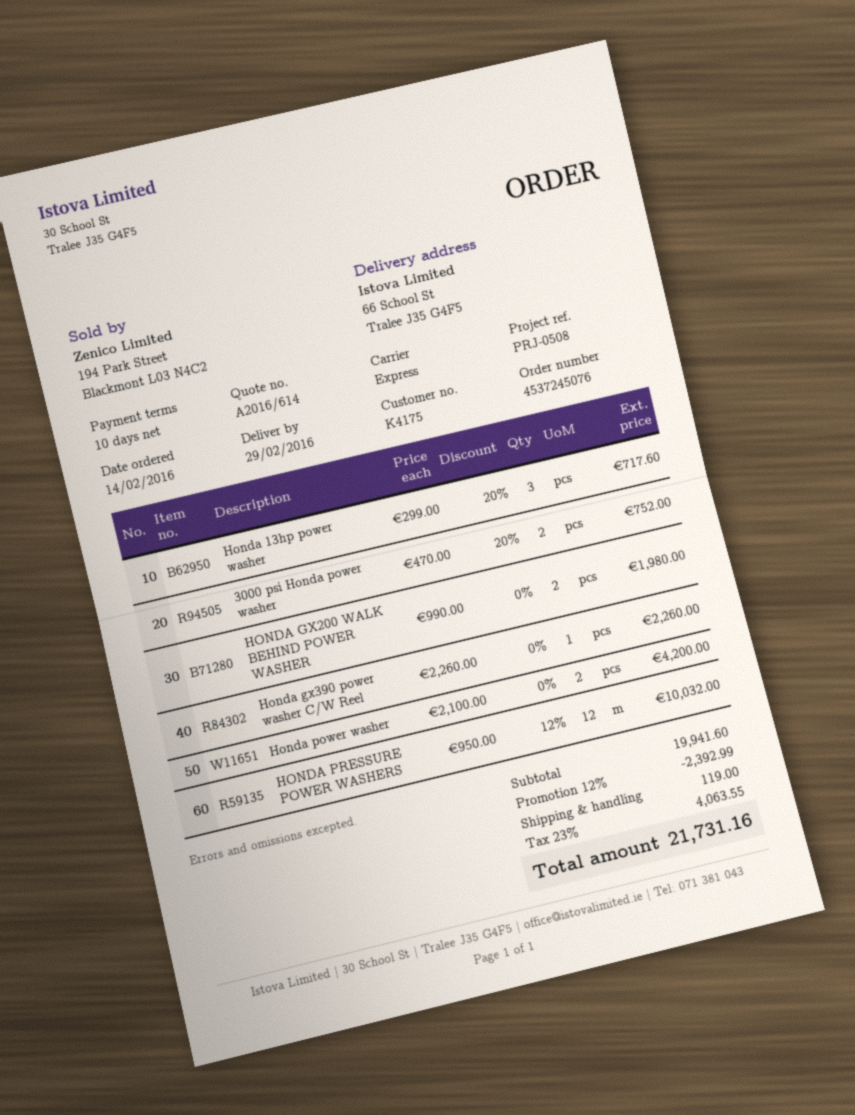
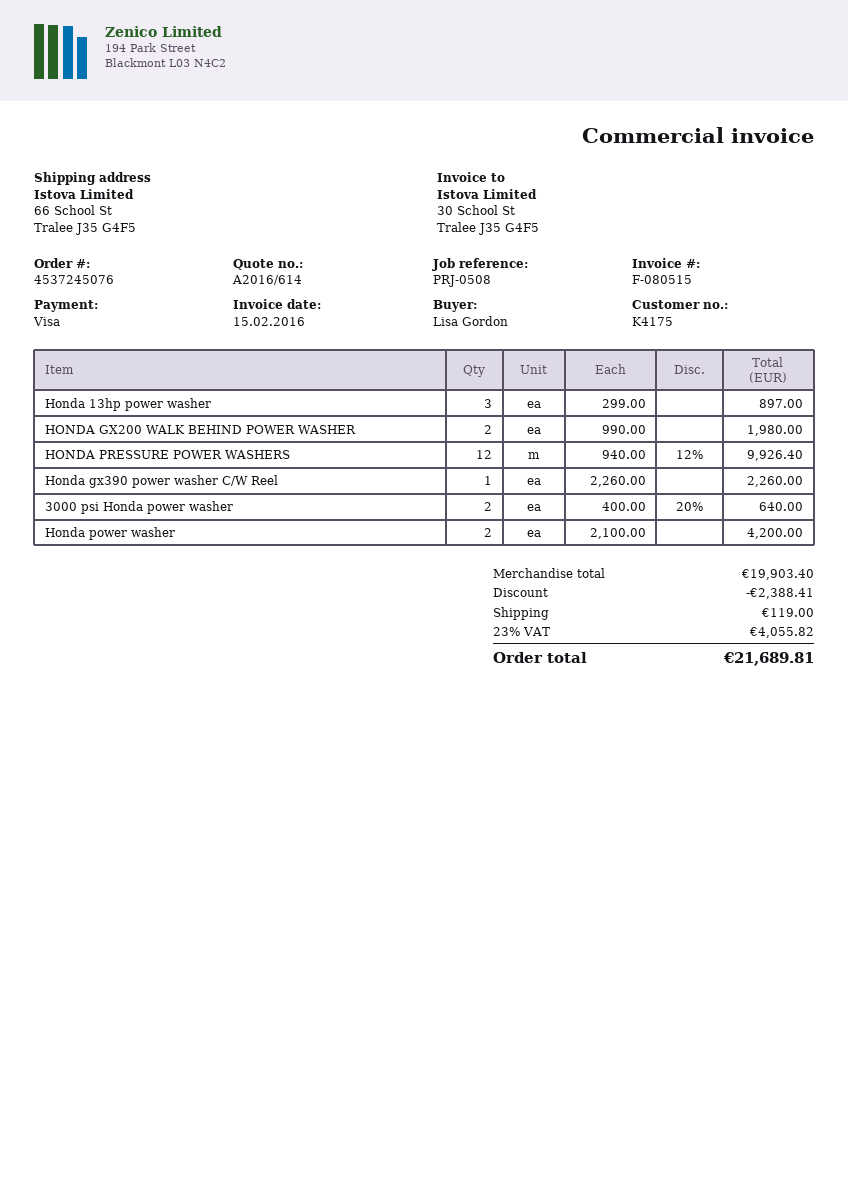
Honda 13hp power washer: 3 x 299.00 - 20% = 717.60 -> 3 x 299.00 = 897.00
3000 psi Honda power washer: 2 x 470.00 - 20% = 752.00 -> 2 x 400.00 - 20% = 640.00
HONDA PRESSURE POWER WASHERS: 12 x 950.00 - 12% = 10032.00 -> 12 x 940.00 - 12% = 9926.40
subtotal: 19941.60 -> 19903.40
discount: 2392.99 -> 2388.41
tax: 23% = 4063.55 -> 23% = 4055.82
total: 21731.16 -> 21689.81

